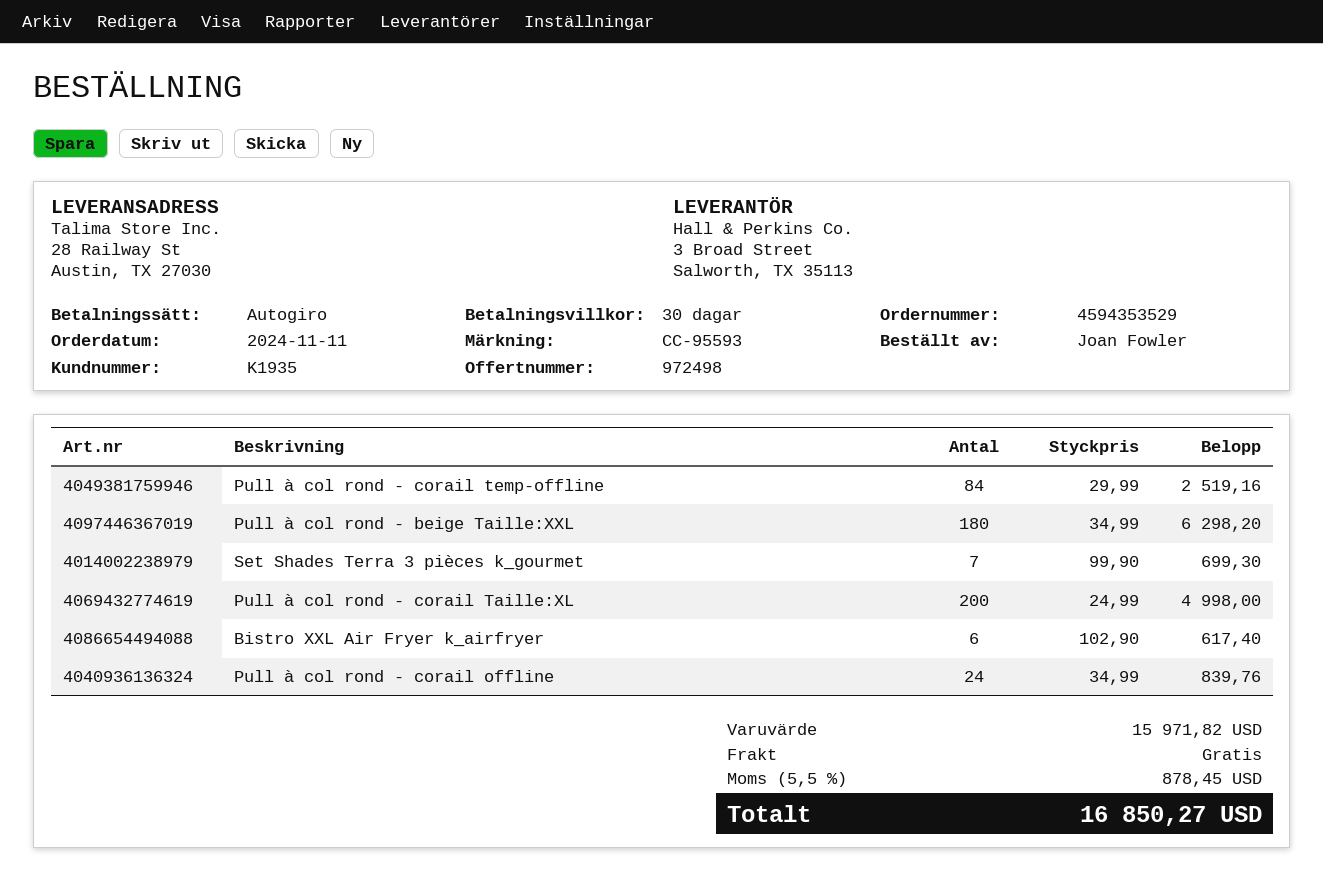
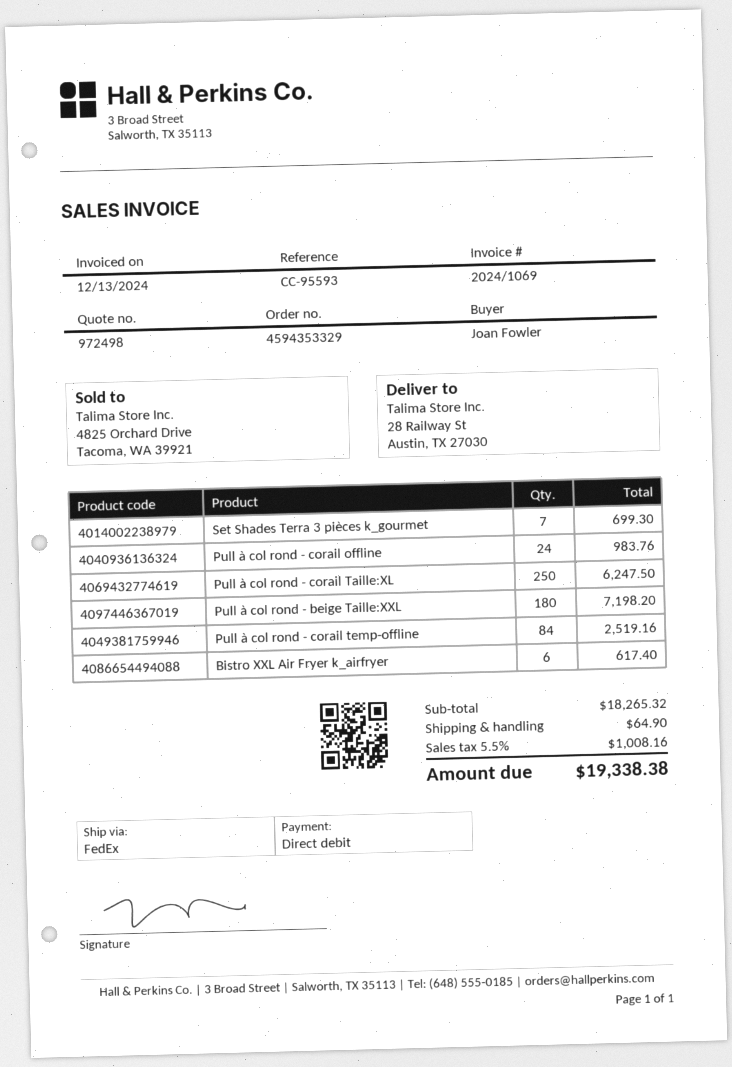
order number: 4594353529 -> 4594353329
Pull à col rond - beige Taille:XXL: 180 for 6298.20 -> 180 for 7198.20
Pull à col rond - corail Taille:XL: 200 for 4998.00 -> 250 for 6247.50
Pull à col rond - corail offline: 24 for 839.76 -> 24 for 983.76
subtotal: 15971.82 -> 18265.32
shipping: 0.00 -> 64.90
tax: 5.5% = 878.45 -> 5.5% = 1008.16
total: 16850.27 -> 19338.38

